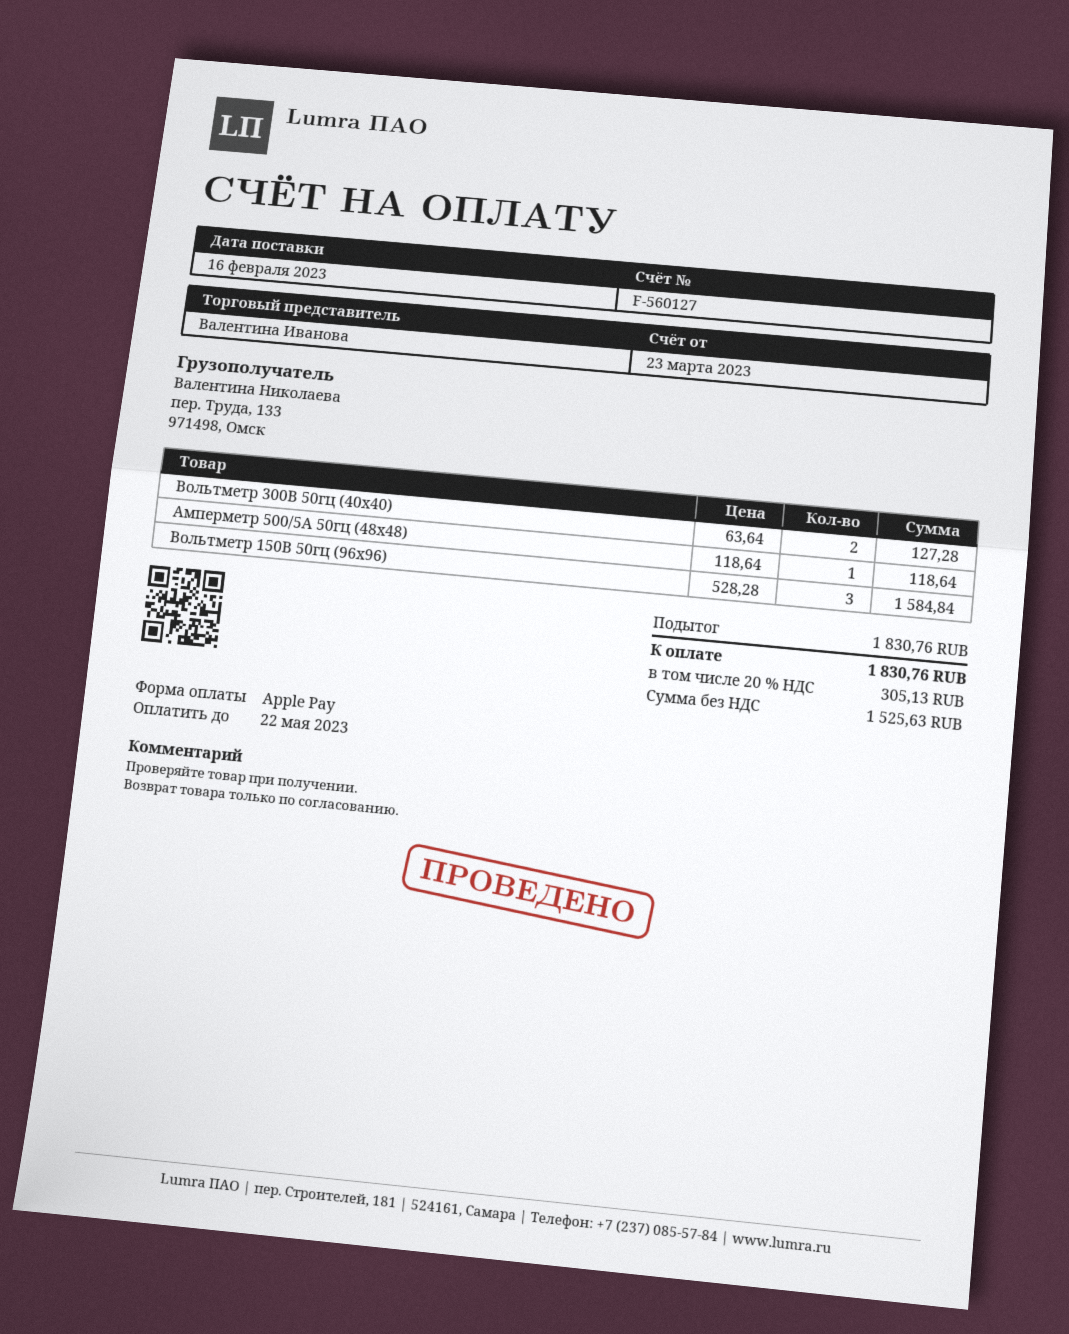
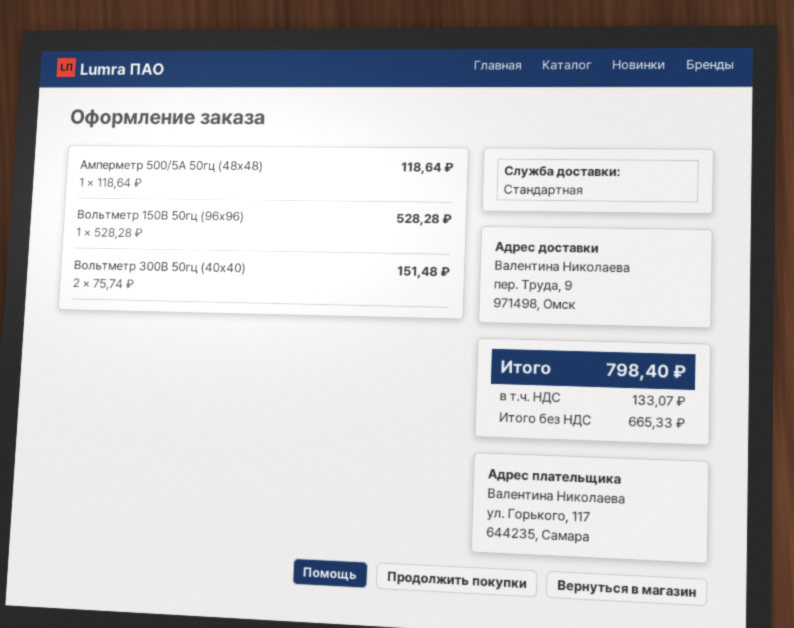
ship to: пер. Труда, 133, 971498, Омск -> пер. Труда, 9, 971498, Омск
Вольтметр 300В 50гц (40х40): 2 x 63.64 = 127.28 -> 2 x 75.74 = 151.48
Вольтметр 150В 50гц (96х96): 3 x 528.28 = 1584.84 -> 1 x 528.28 = 528.28
net: 1525.63 -> 665.33
tax: 305.13 -> 133.07
total: 1830.76 -> 798.40

